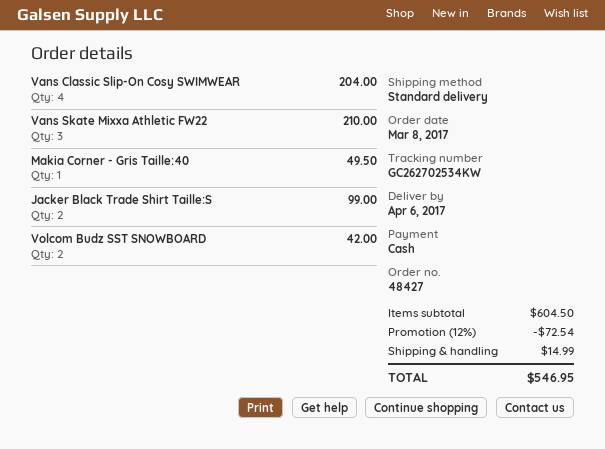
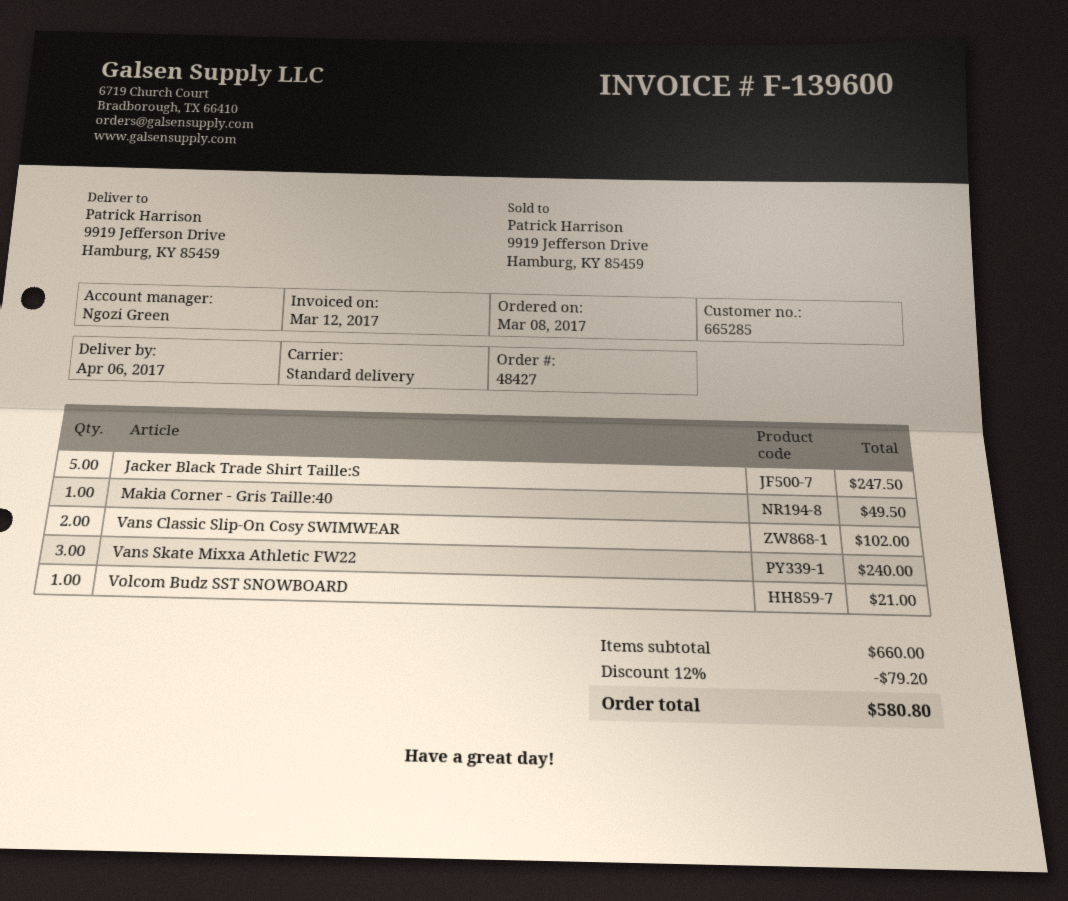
Vans Classic Slip-On Cosy SWIMWEAR: 4 for 204.00 -> 2 for 102.00
Vans Skate Mixxa Athletic FW22: 3 for 210.00 -> 3 for 240.00
Jacker Black Trade Shirt Taille:S: 2 for 99.00 -> 5 for 247.50
Volcom Budz SST SNOWBOARD: 2 for 42.00 -> 1 for 21.00
subtotal: 604.50 -> 660.00
discount: 12% = 72.54 -> 12% = 79.20
shipping: 14.99 -> none
total: 546.95 -> 580.80

